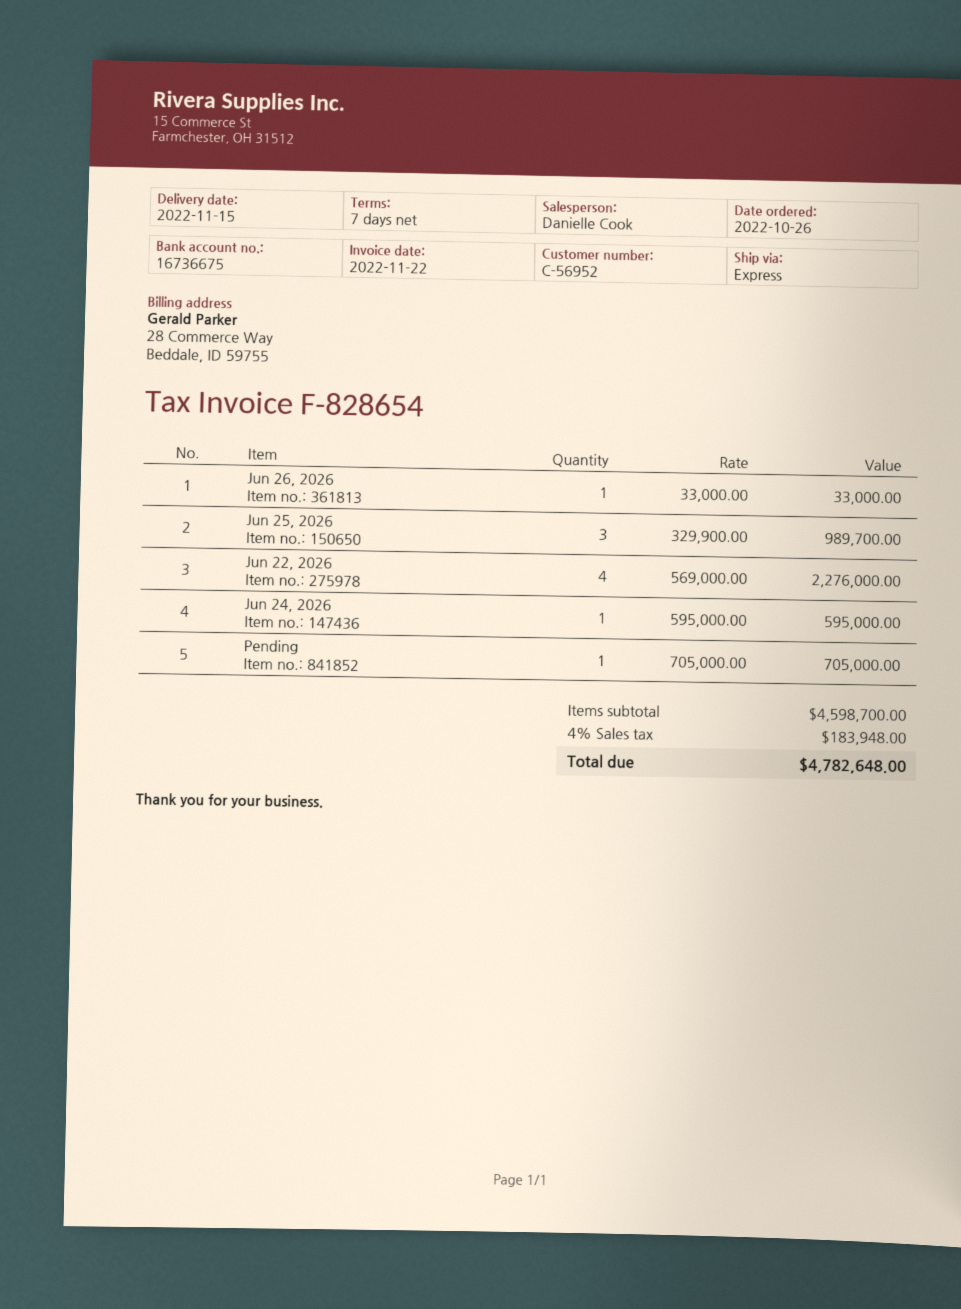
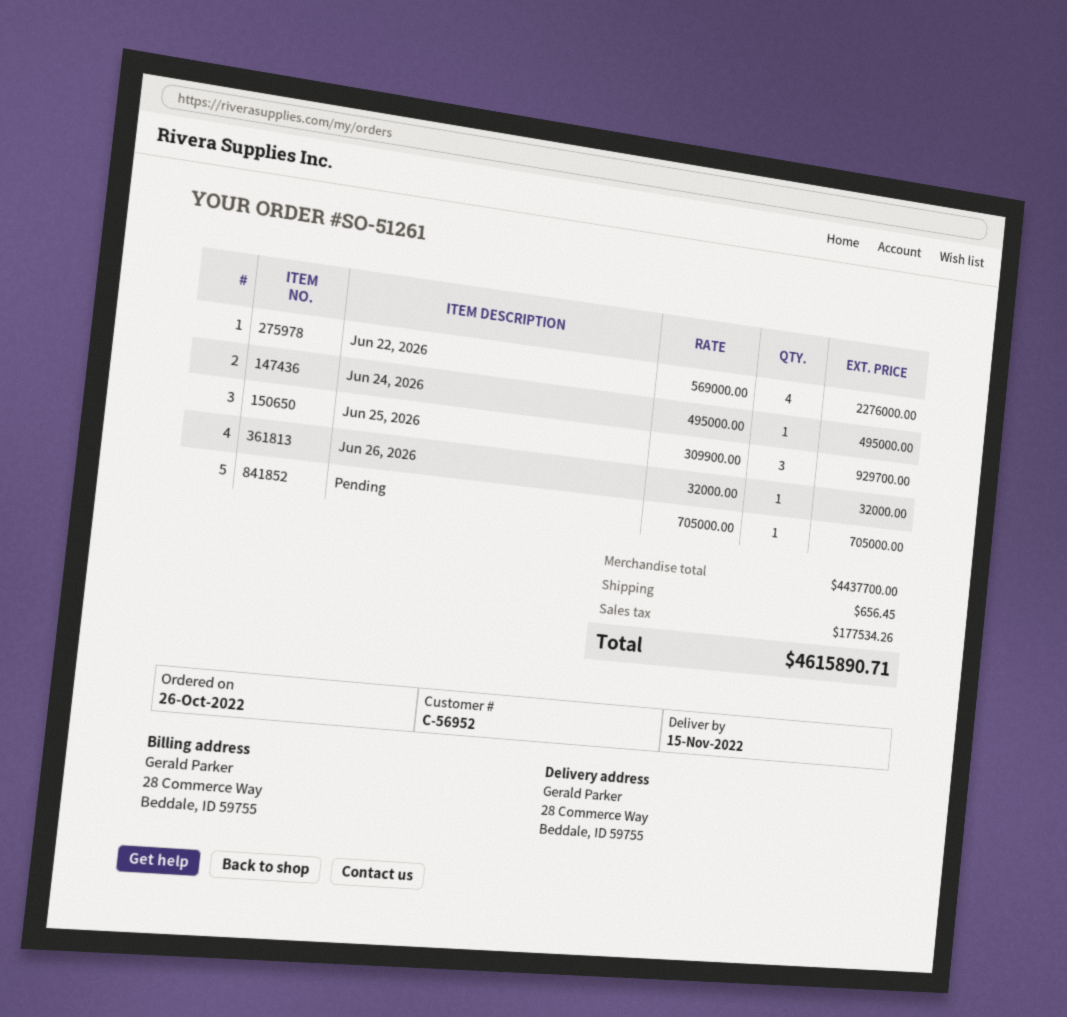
Jun 26, 2026: 1 x 33000.00 = 33000.00 -> 1 x 32000.00 = 32000.00
Jun 25, 2026: 3 x 329900.00 = 989700.00 -> 3 x 309900.00 = 929700.00
Jun 24, 2026: 1 x 595000.00 = 595000.00 -> 1 x 495000.00 = 495000.00
subtotal: 4598700.00 -> 4437700.00
shipping: none -> 656.45
tax: 183948.00 -> 177534.26
total: 4782648.00 -> 4615890.71

